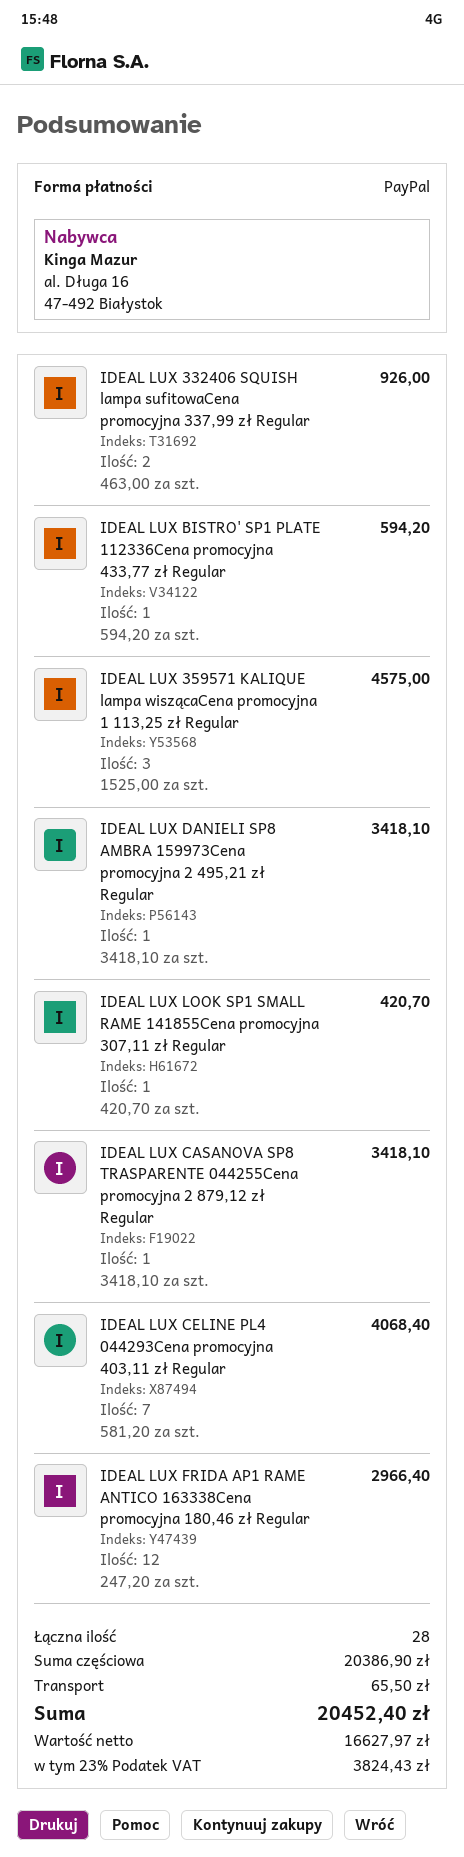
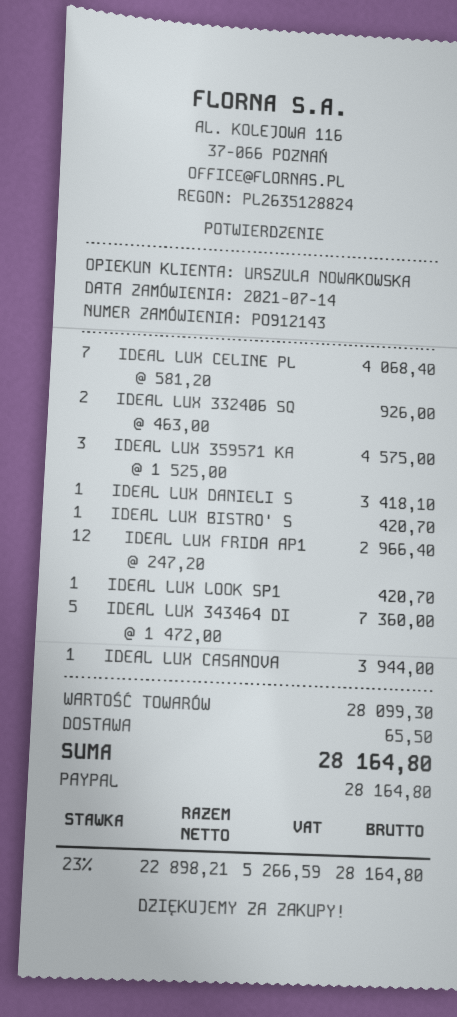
IDEAL LUX BISTRO' SP1 PLATE 112336Cena promocyjna 433,77 zł Regular: 1 x 594.20 = 594.20 -> 1 x 420.70 = 420.70
IDEAL LUX CASANOVA SP8 TRASPARENTE 044255Cena promocyjna 2 879,12 zł Regular: 1 x 3418.10 = 3418.10 -> 1 x 3944.00 = 3944.00
IDEAL LUX 343464 DI: none -> 5 x 1472.00 = 7360.00
subtotal: 20386.90 -> 28099.30
net: 16627.97 -> 22898.21
tax: 23% = 3824.43 -> 23% = 5266.59
total: 20452.40 -> 28164.80

